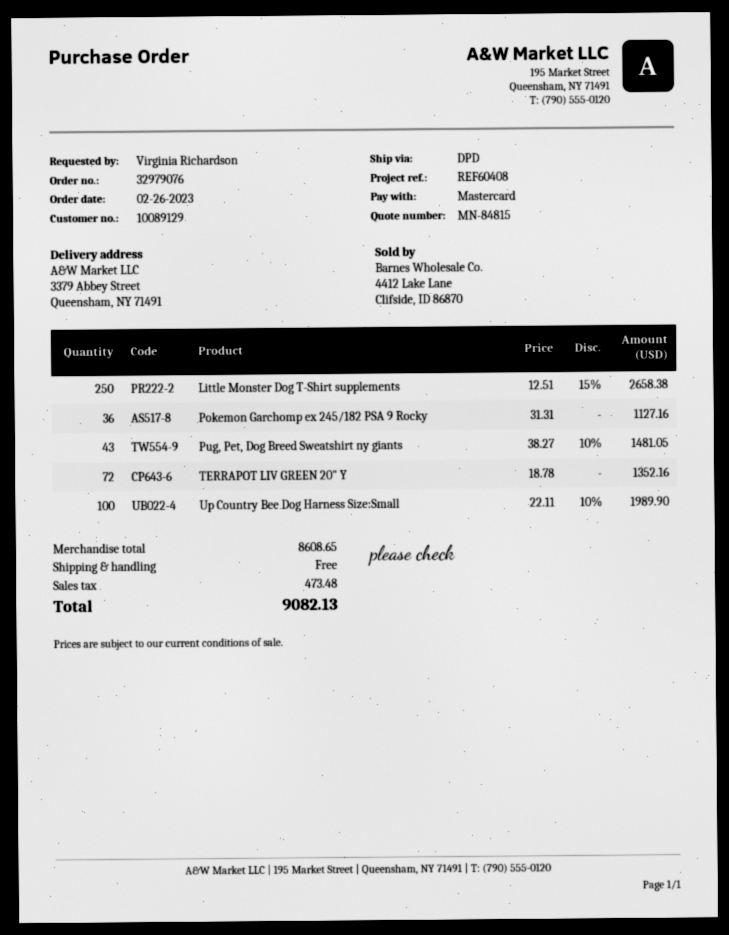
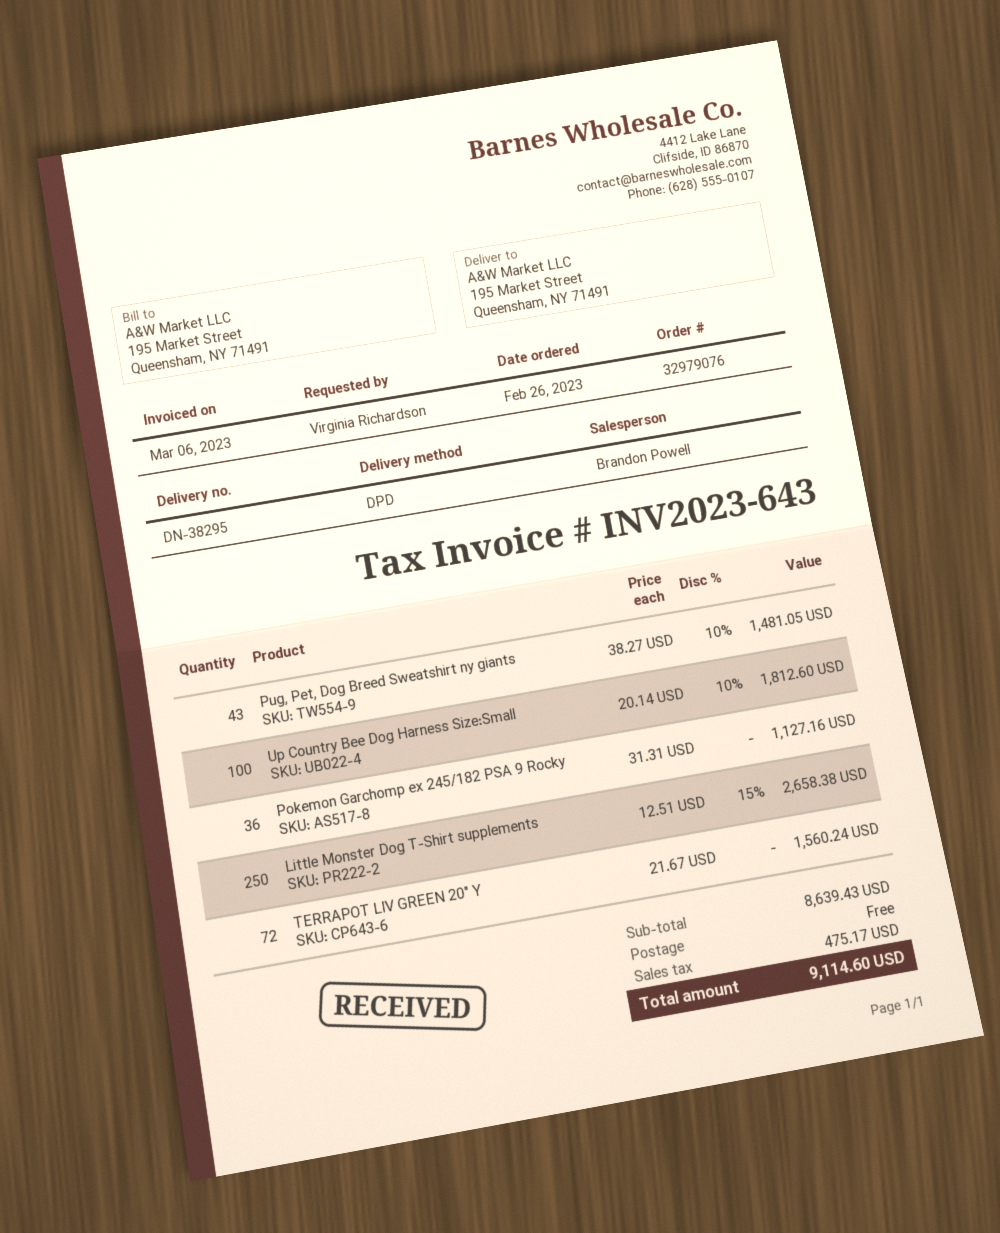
ship to: 3379 Abbey Street, Queensham, NY 71491 -> 195 Market Street, Queensham, NY 71491
TERRAPOT LIV GREEN 20" Y: 72 x 18.78 = 1352.16 -> 72 x 21.67 = 1560.24
Up Country Bee Dog Harness Size:Small: 100 x 22.11 - 10% = 1989.90 -> 100 x 20.14 - 10% = 1812.60
subtotal: 8608.65 -> 8639.43
tax: 473.48 -> 475.17
total: 9082.13 -> 9114.60

